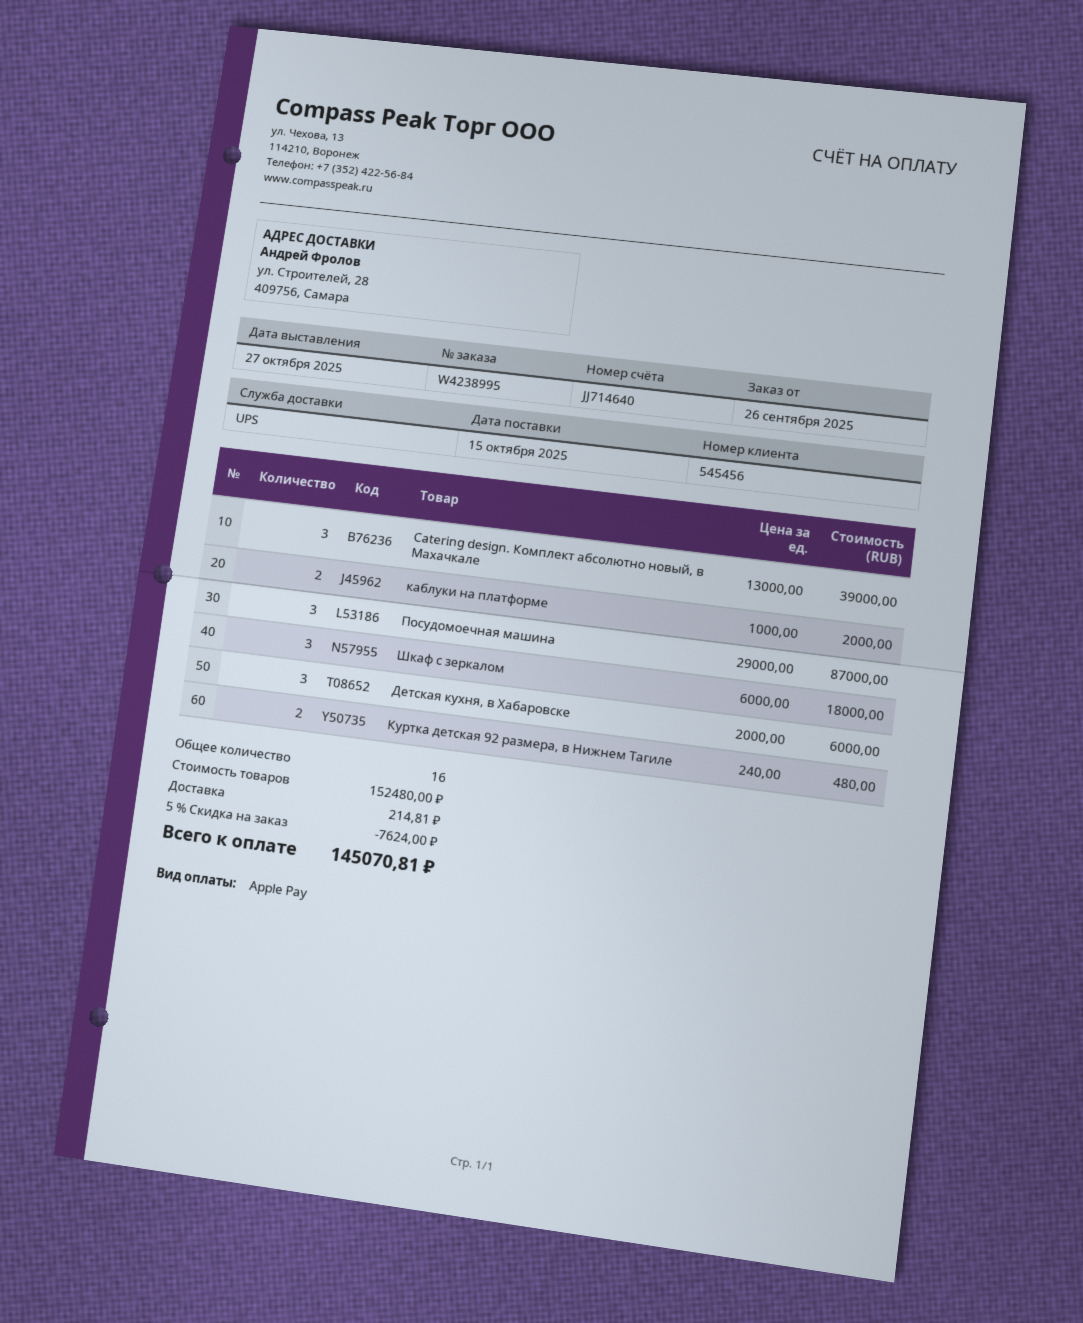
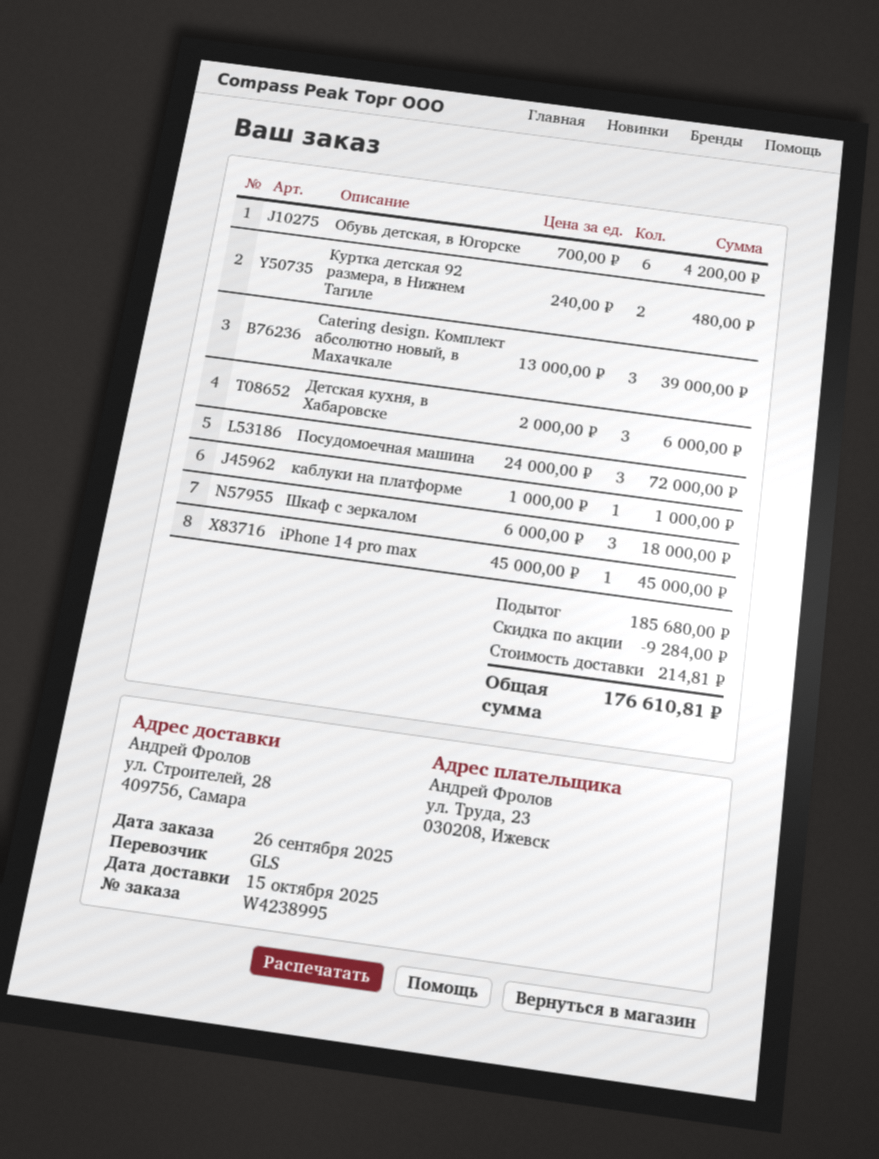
shipping method: UPS -> GLS
каблуки на платформе: 2 x 1000.00 = 2000.00 -> 1 x 1000.00 = 1000.00
Посудомоечная машина: 3 x 29000.00 = 87000.00 -> 3 x 24000.00 = 72000.00
Обувь детская, в Югорске: none -> 6 x 700.00 = 4200.00
iPhone 14 pro max: none -> 1 x 45000.00 = 45000.00
subtotal: 152480.00 -> 185680.00
discount: 7624.00 -> 9284.00
total: 145070.81 -> 176610.81

